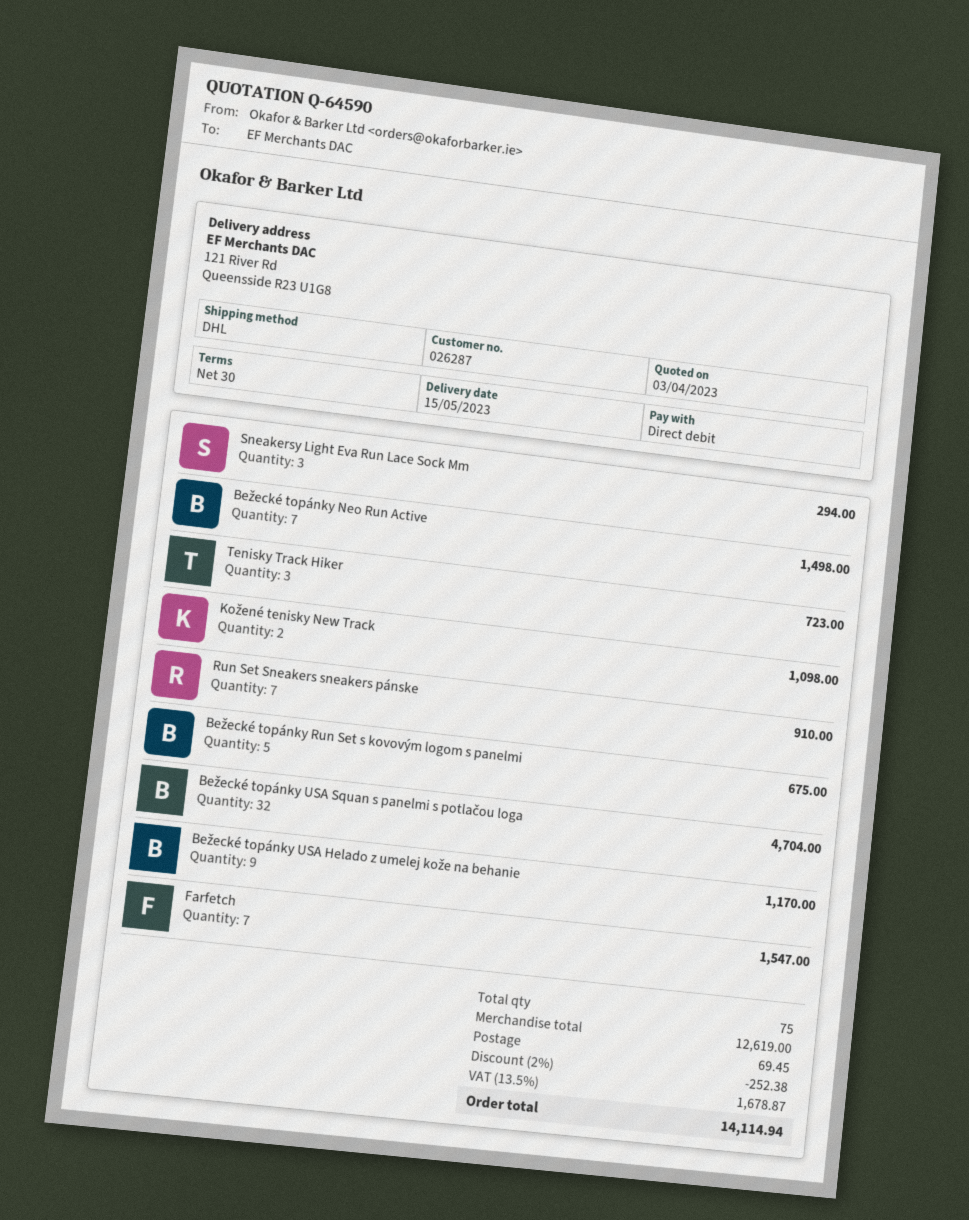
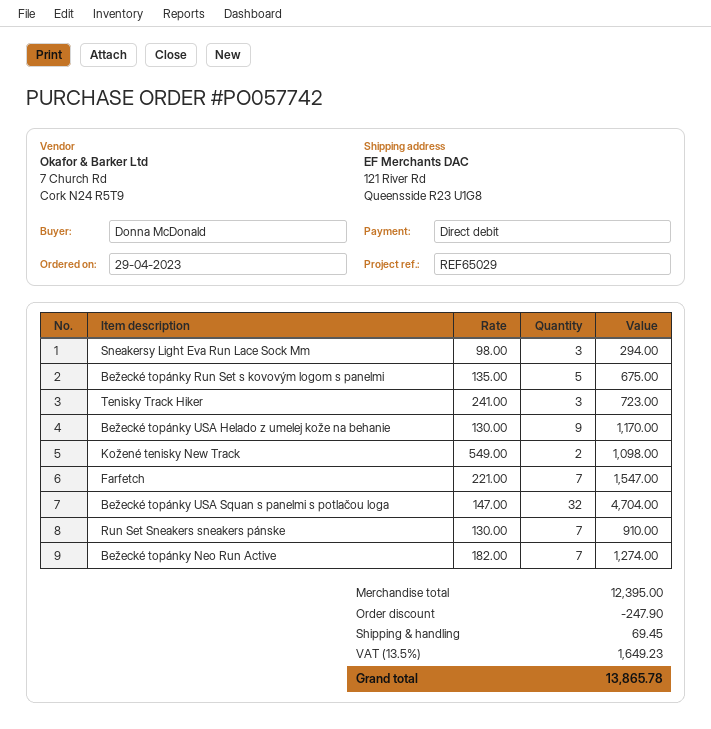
Bežecké topánky Neo Run Active: 7 for 1498.00 -> 7 for 1274.00
subtotal: 12619.00 -> 12395.00
discount: 252.38 -> 247.90
tax: 13.5% = 1678.87 -> 13.5% = 1649.23
total: 14114.94 -> 13865.78

